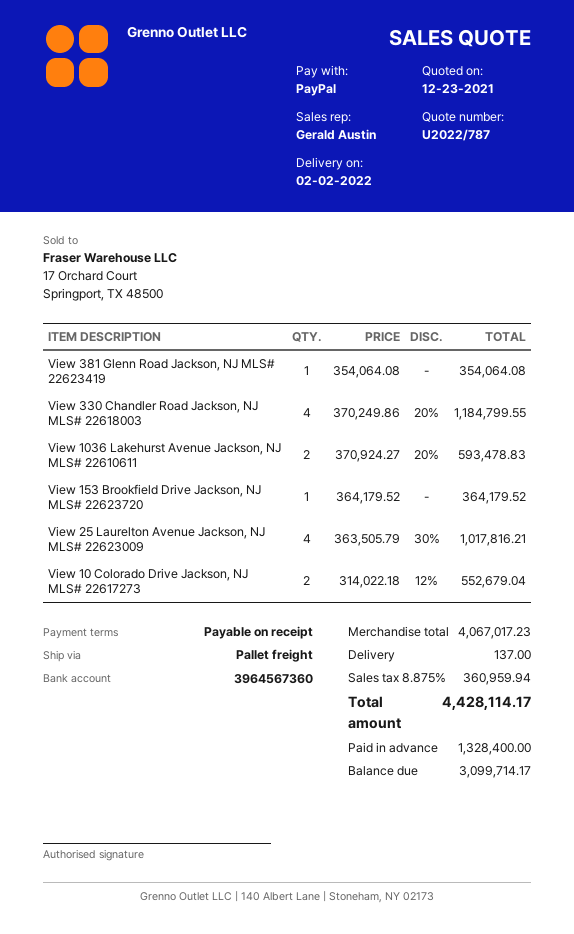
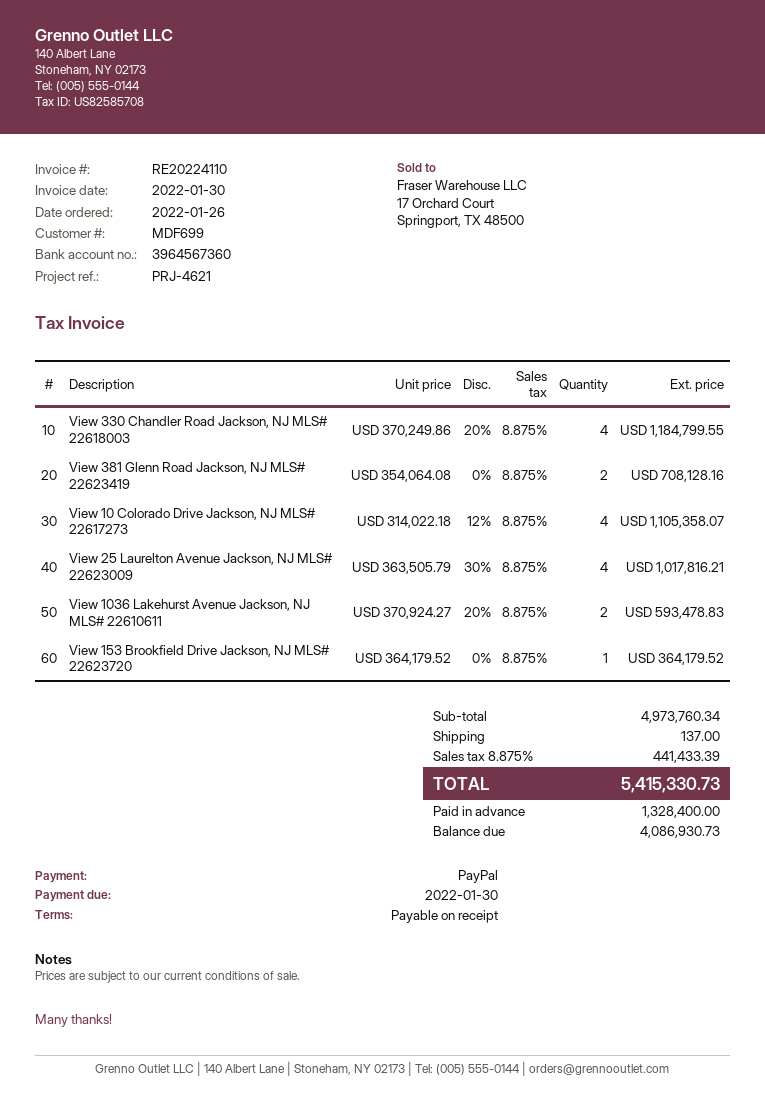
View 381 Glenn Road Jackson, NJ MLS# 22623419: 1 x 354064.08 = 354064.08 -> 2 x 354064.08 = 708128.16
View 10 Colorado Drive Jackson, NJ MLS# 22617273: 2 x 314022.18 - 12% = 552679.04 -> 4 x 314022.18 - 12% = 1105358.07
subtotal: 4067017.23 -> 4973760.34
tax: 8.875% = 360959.94 -> 8.875% = 441433.39
total: 4428114.17 -> 5415330.73
balance: 3099714.17 -> 4086930.73

